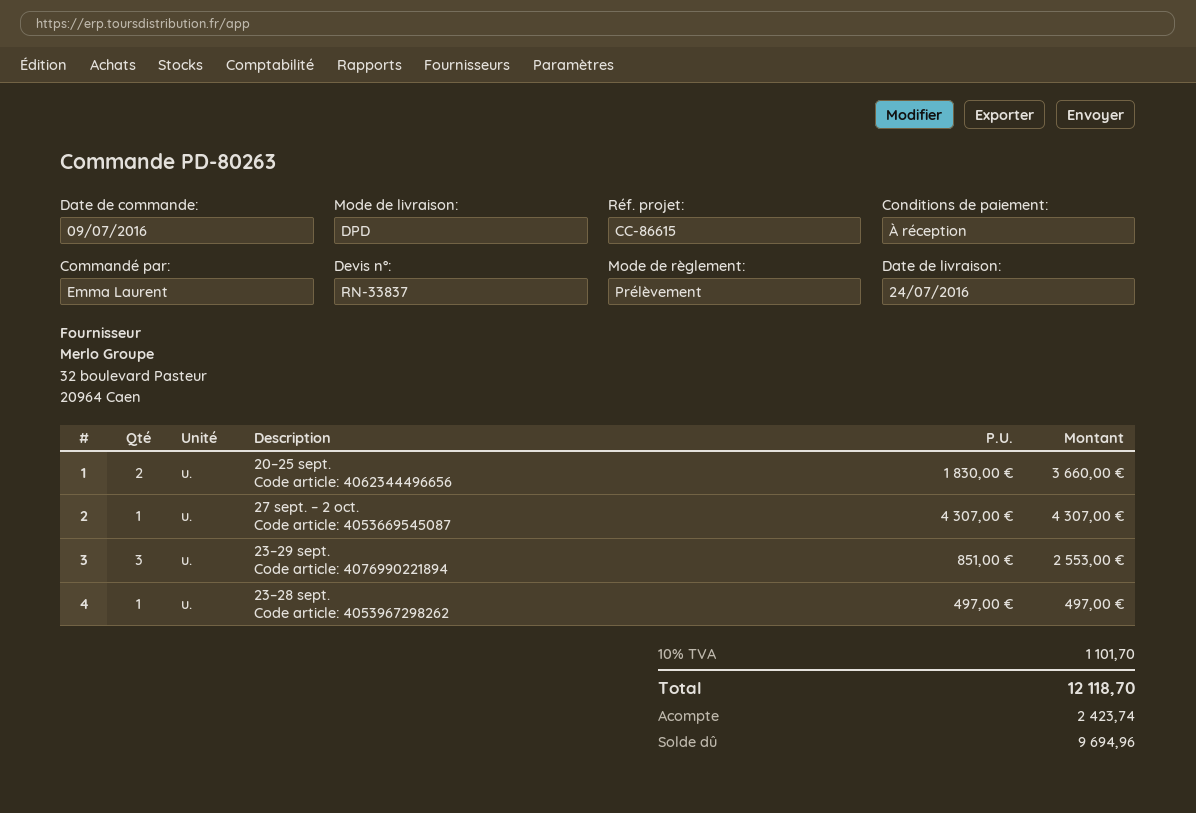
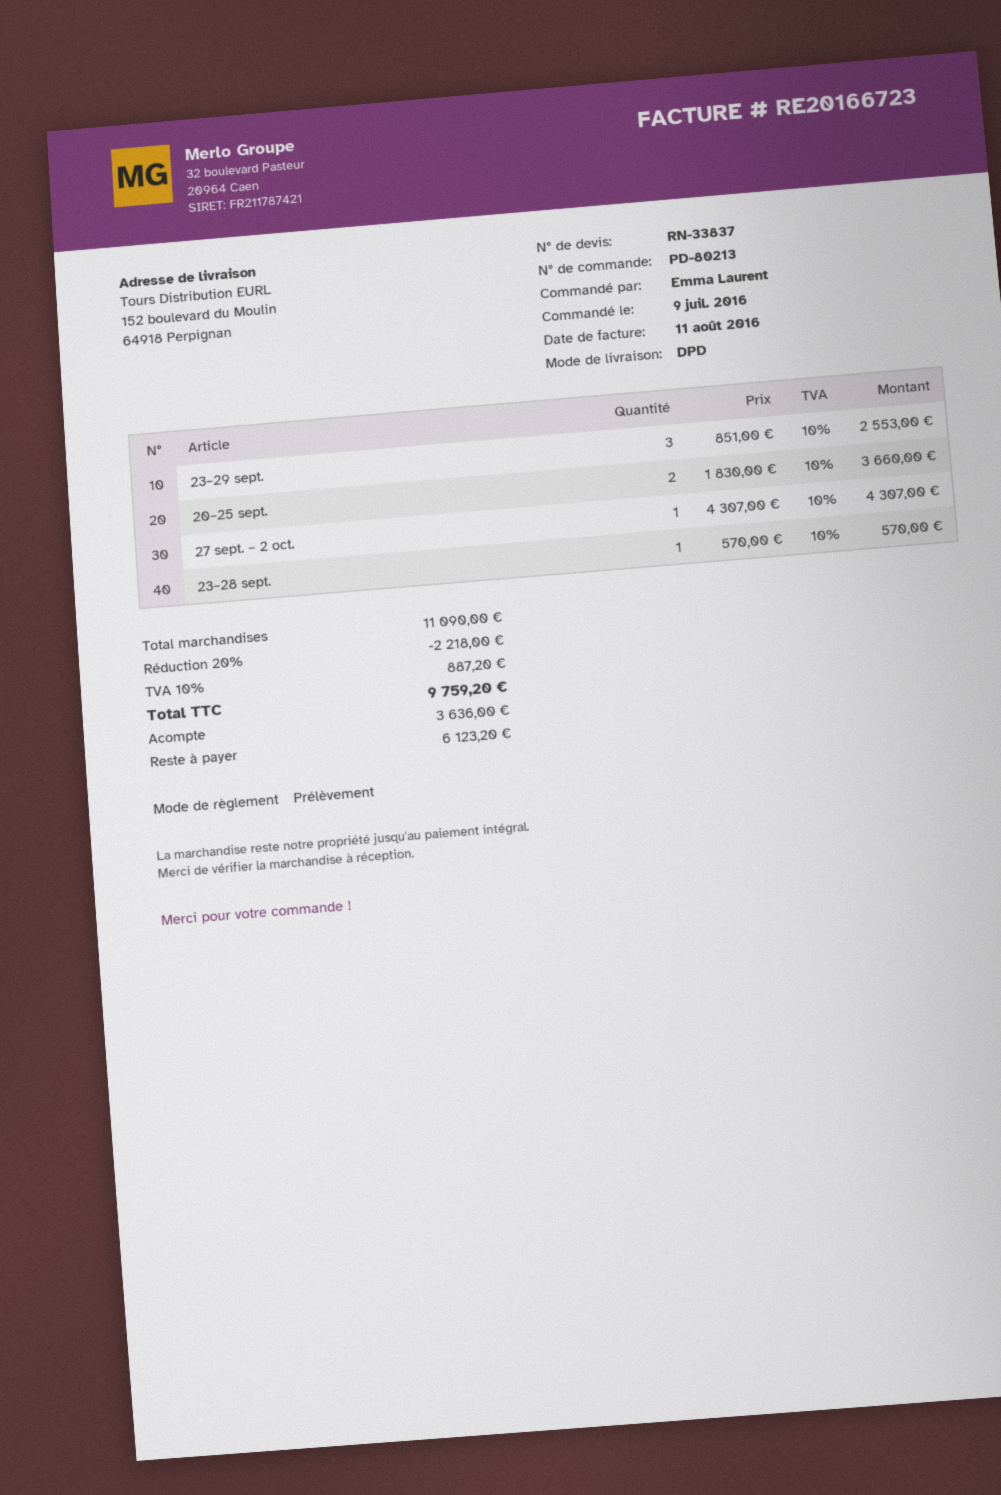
order number: PD-80263 -> PD-80213
23–28 sept.: 1 x 497.00 = 497.00 -> 1 x 570.00 = 570.00
discount: none -> 20% = 2218.00
tax: 10% = 1101.70 -> 10% = 887.20
total: 12118.70 -> 9759.20
deposit: 2423.74 -> 3636.00
balance: 9694.96 -> 6123.20

